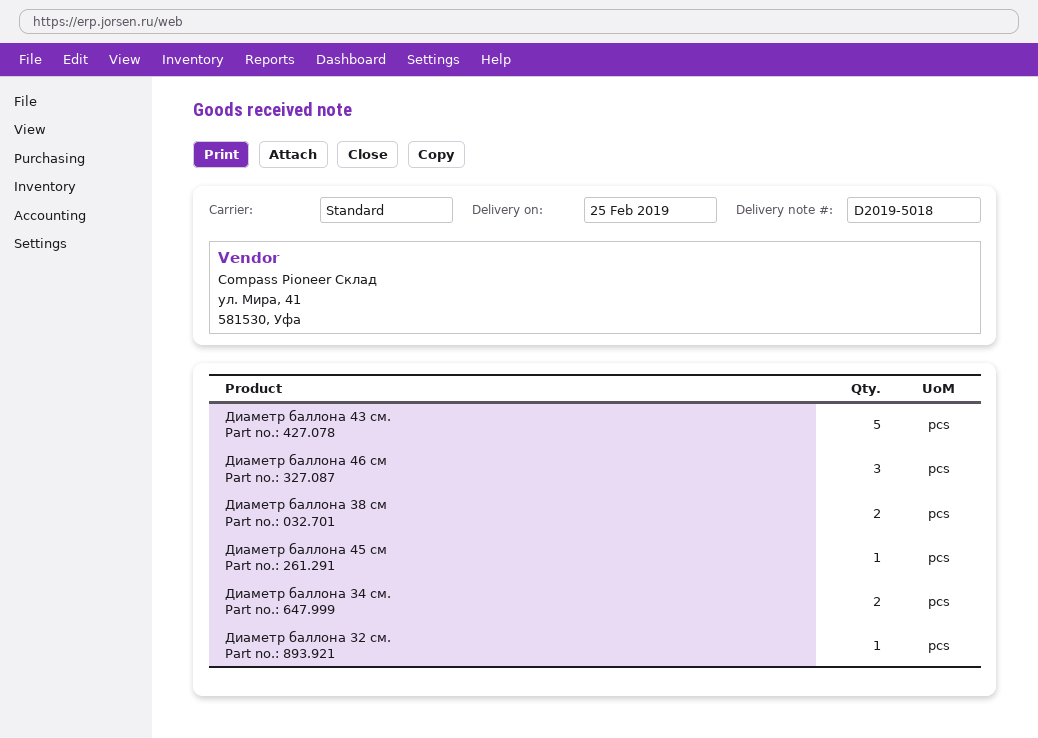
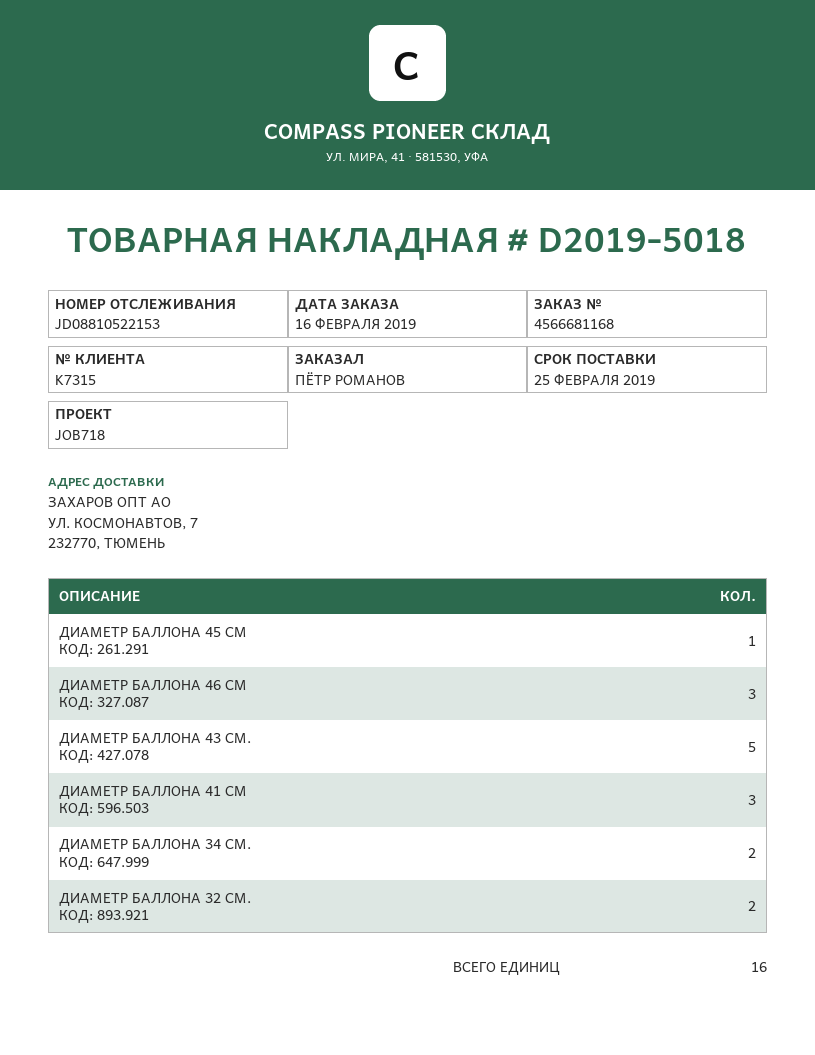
Диаметр баллона 38 см: 2 -> none
Диаметр баллона 32 см.: 1 -> 2
ДИАМЕТР БАЛЛОНА 41 СМ: none -> 3

